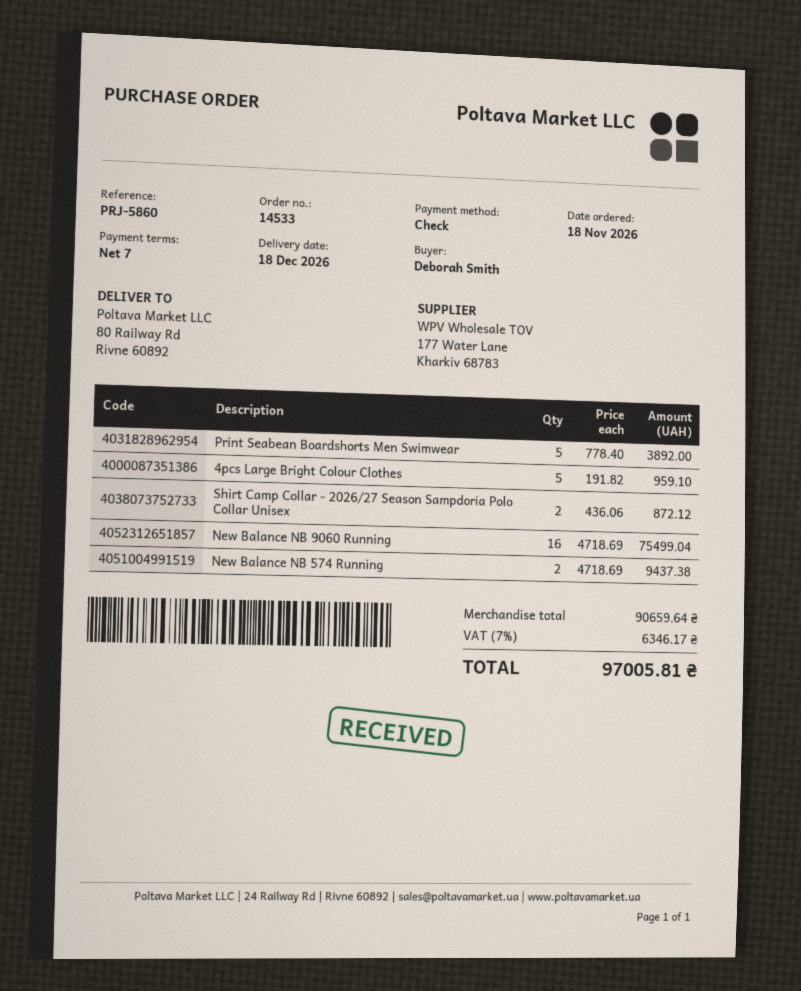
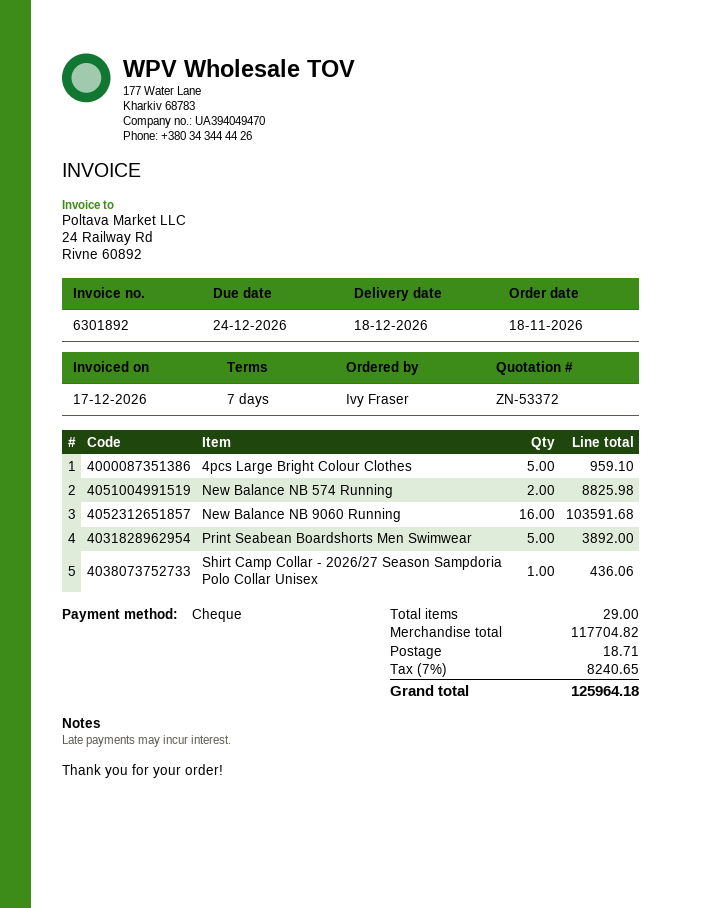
ordered by: Deborah Smith -> Ivy Fraser
Shirt Camp Collar - 2026/27 Season Sampdoria Polo Collar Unisex: 2 for 872.12 -> 1 for 436.06
New Balance NB 9060 Running: 16 for 75499.04 -> 16 for 103591.68
New Balance NB 574 Running: 2 for 9437.38 -> 2 for 8825.98
subtotal: 90659.64 -> 117704.82
shipping: none -> 18.71
tax: 7% = 6346.17 -> 7% = 8240.65
total: 97005.81 -> 125964.18

